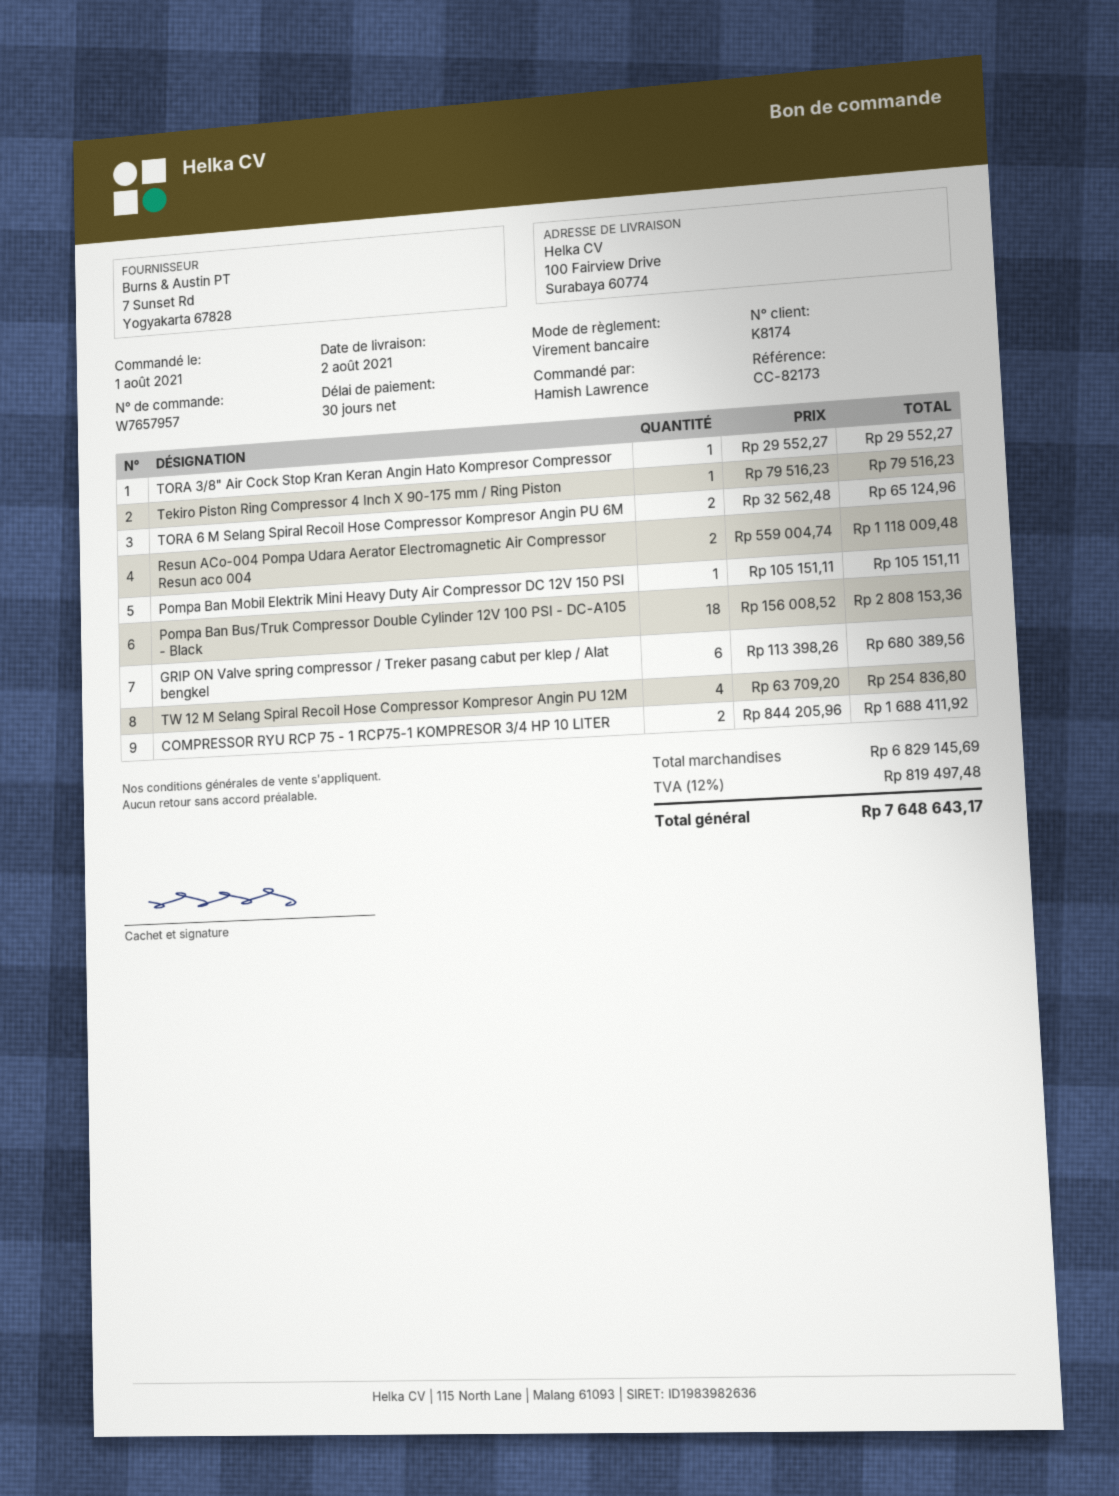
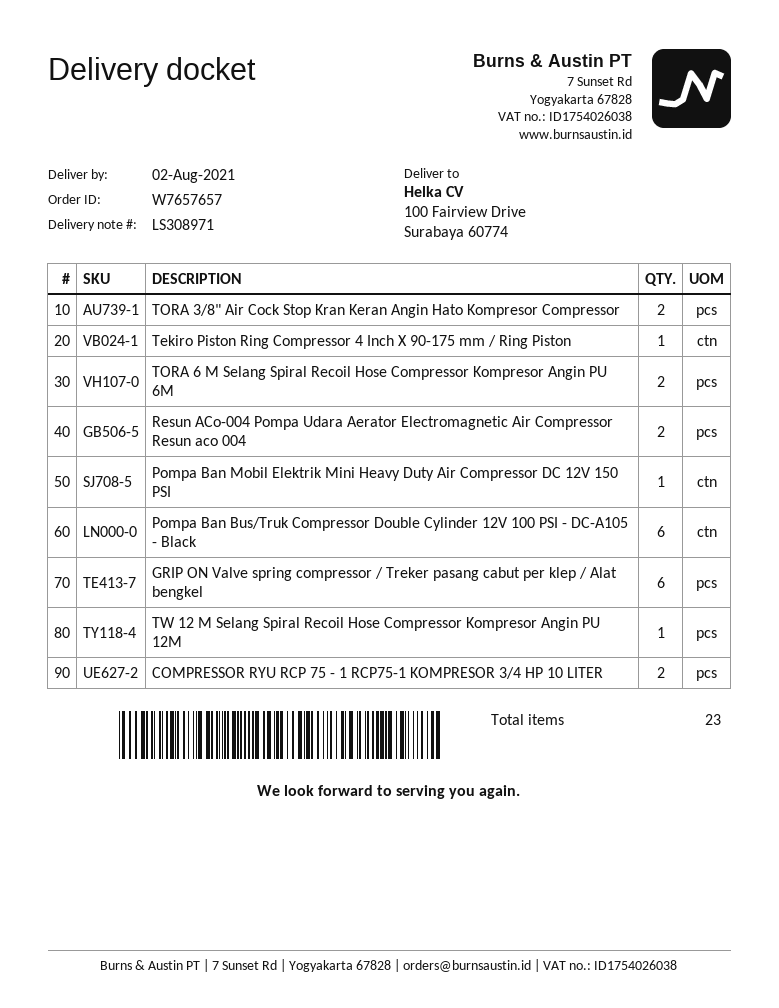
order number: W7657957 -> W7657657
TORA 3/8" Air Cock Stop Kran Keran Angin Hato Kompresor Compressor: 1 -> 2
Pompa Ban Bus/Truk Compressor Double Cylinder 12V 100 PSI - DC-A105 - Black: 18 -> 6
TW 12 M Selang Spiral Recoil Hose Compressor Kompresor Angin PU 12M: 4 -> 1

